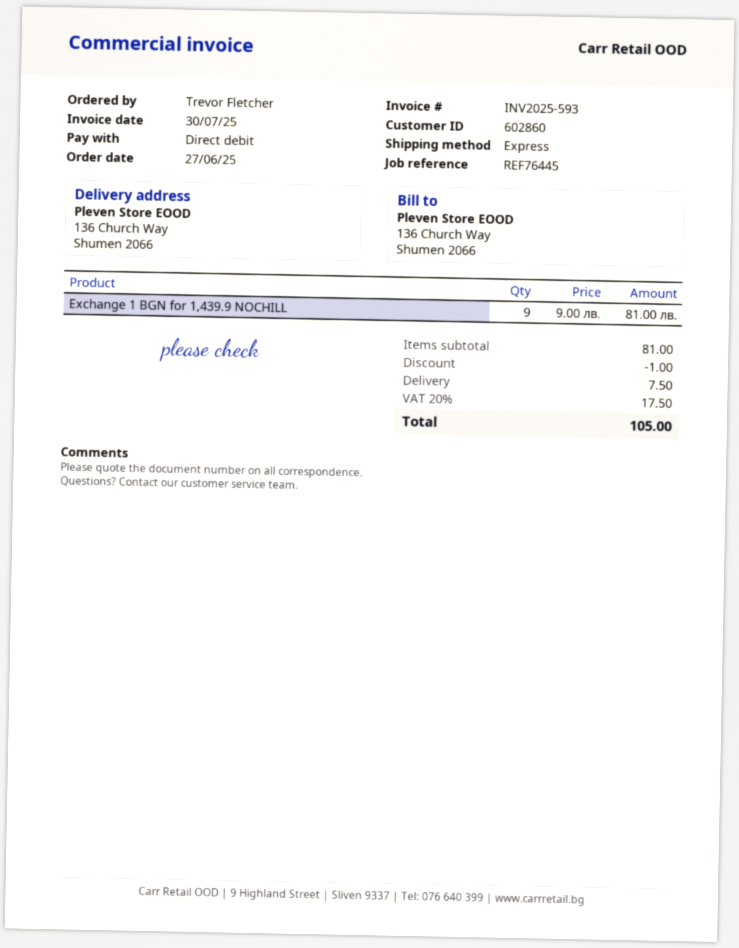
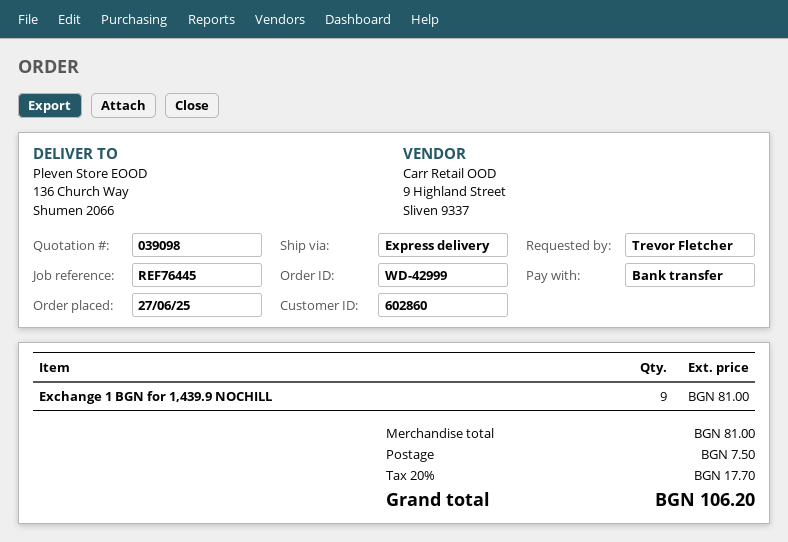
payment method: direct debit -> bank transfer
discount: 1.00 -> none
tax: 20% = 17.50 -> 20% = 17.70
total: 105.00 -> 106.20

